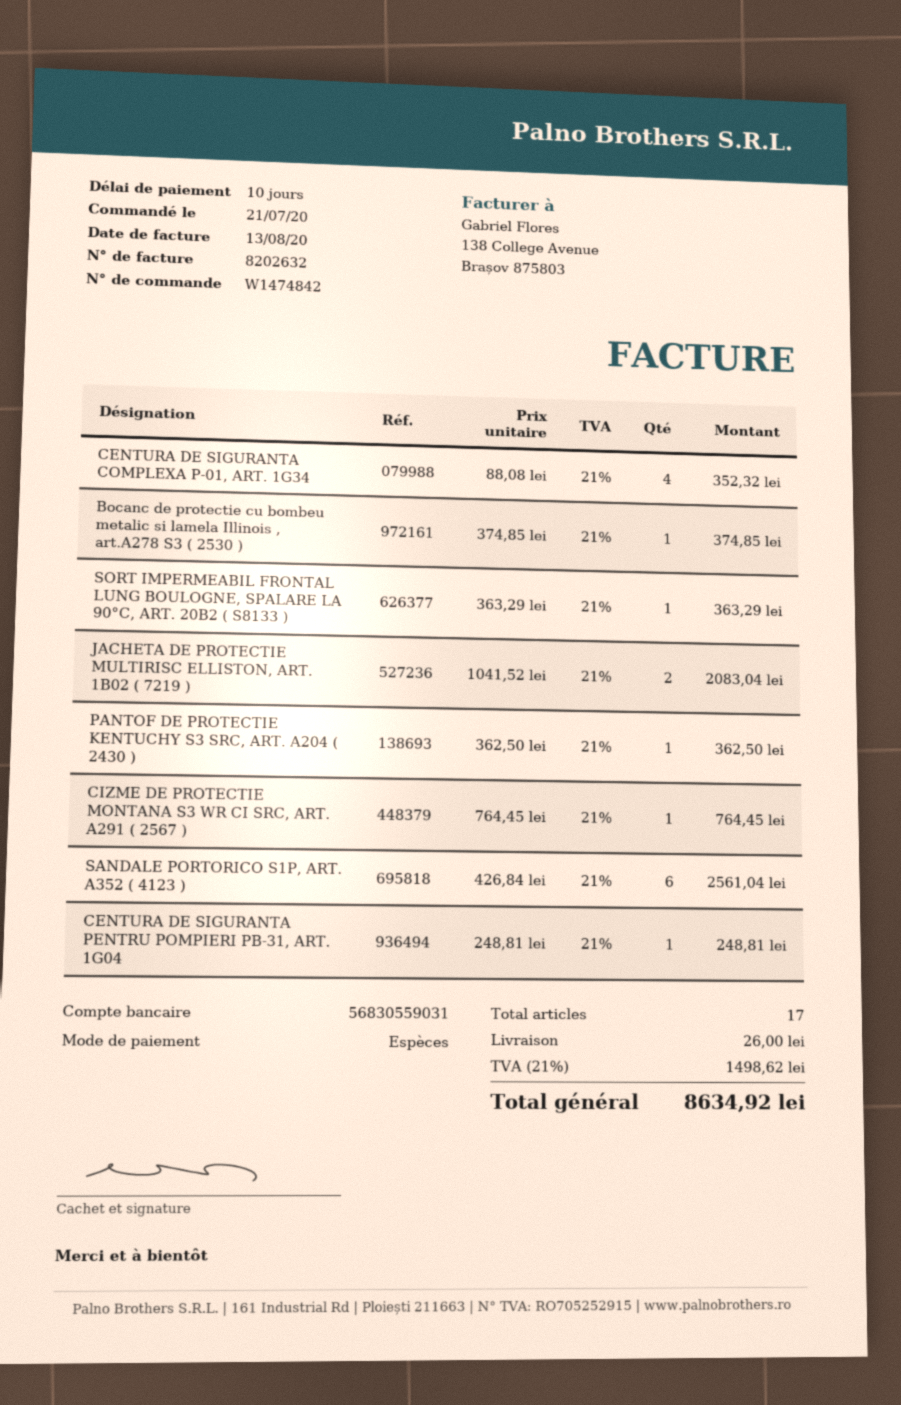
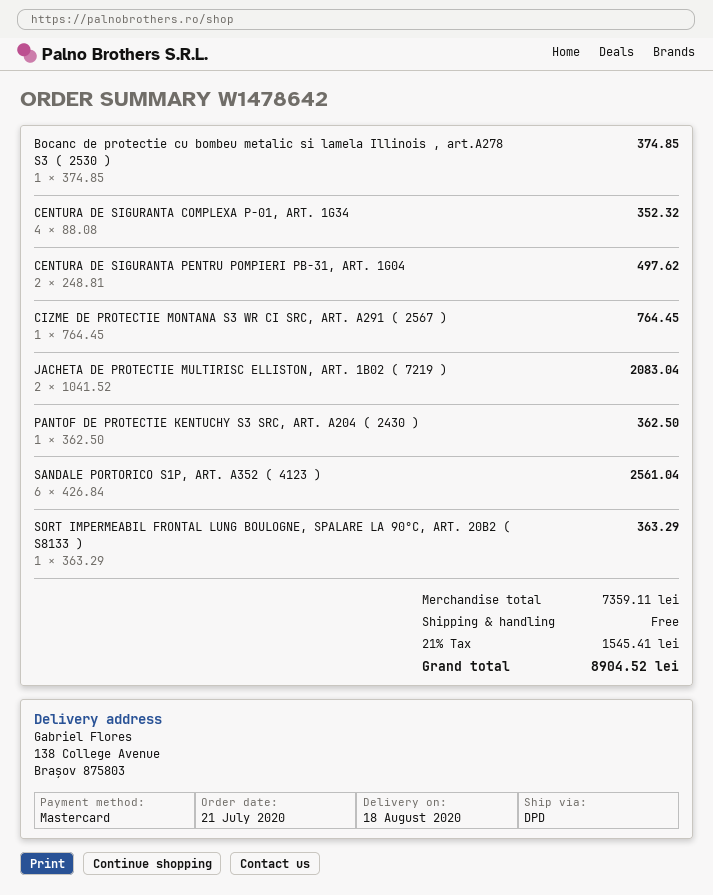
order number: W1474842 -> W1478642
payment method: cash -> Mastercard
CENTURA DE SIGURANTA PENTRU POMPIERI PB-31, ART. 1G04: 1 x 248.81 = 248.81 -> 2 x 248.81 = 497.62
shipping: 26.00 -> 0.00
tax: 21% = 1498.62 -> 21% = 1545.41
total: 8634.92 -> 8904.52

